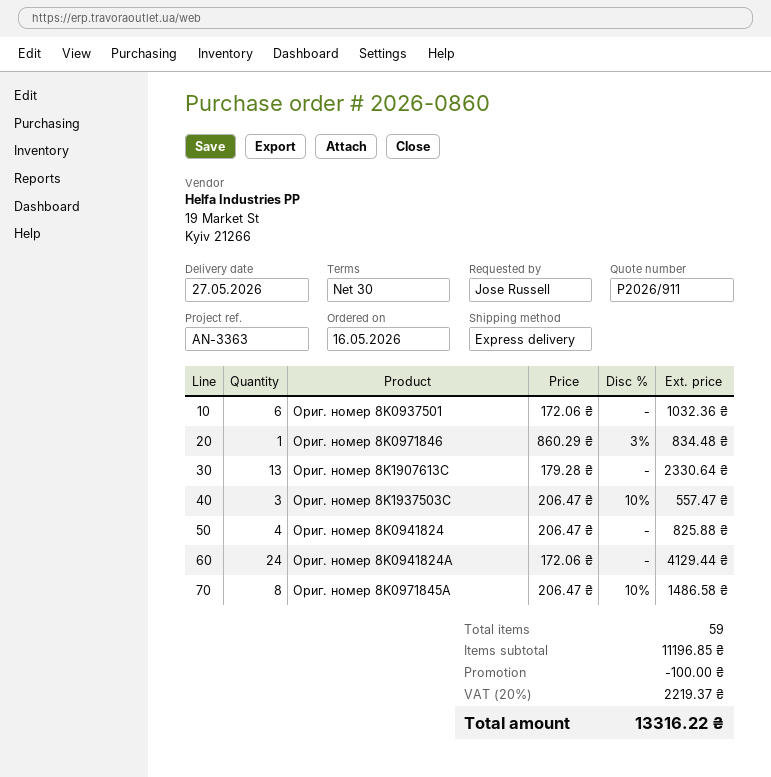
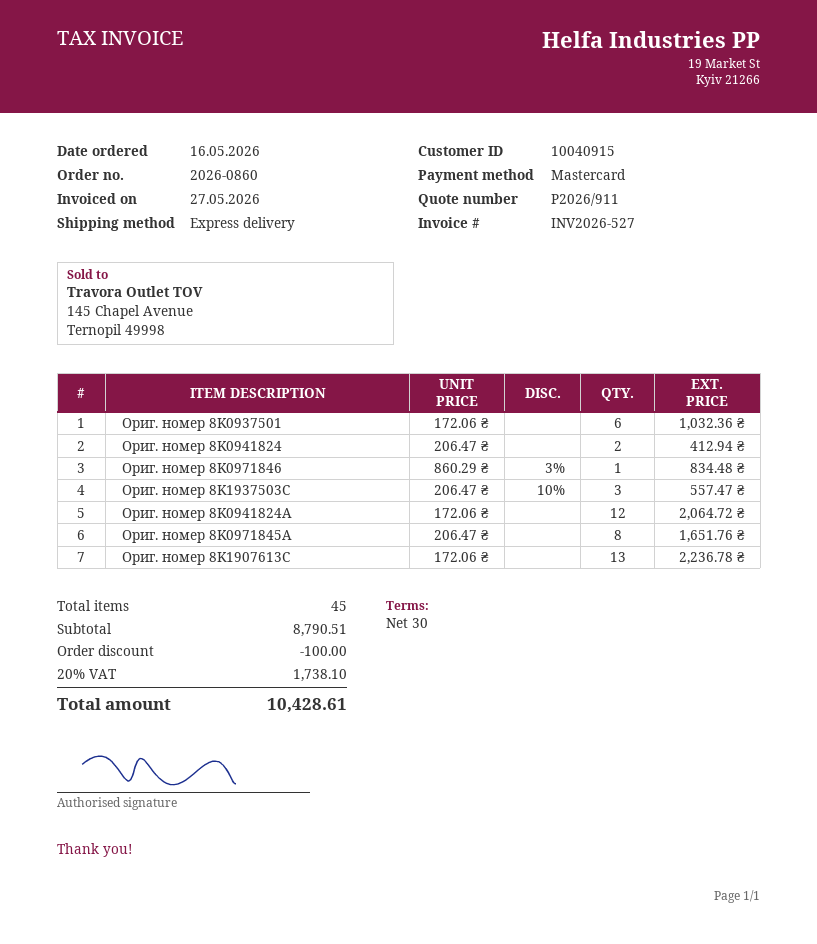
Ориг. номер 8K1907613C: 13 x 179.28 = 2330.64 -> 13 x 172.06 = 2236.78
Ориг. номер 8K0941824: 4 x 206.47 = 825.88 -> 2 x 206.47 = 412.94
Ориг. номер 8K0941824A: 24 x 172.06 = 4129.44 -> 12 x 172.06 = 2064.72
Ориг. номер 8K0971845A: 8 x 206.47 - 10% = 1486.58 -> 8 x 206.47 = 1651.76
total quantity: 59 -> 45
subtotal: 11196.85 -> 8790.51
tax: 20% = 2219.37 -> 20% = 1738.10
total: 13316.22 -> 10428.61

